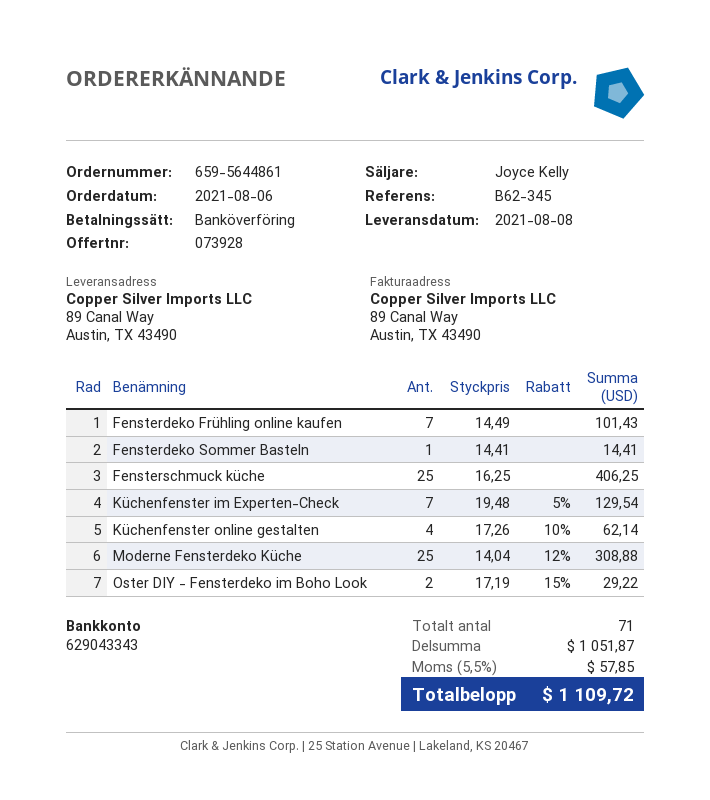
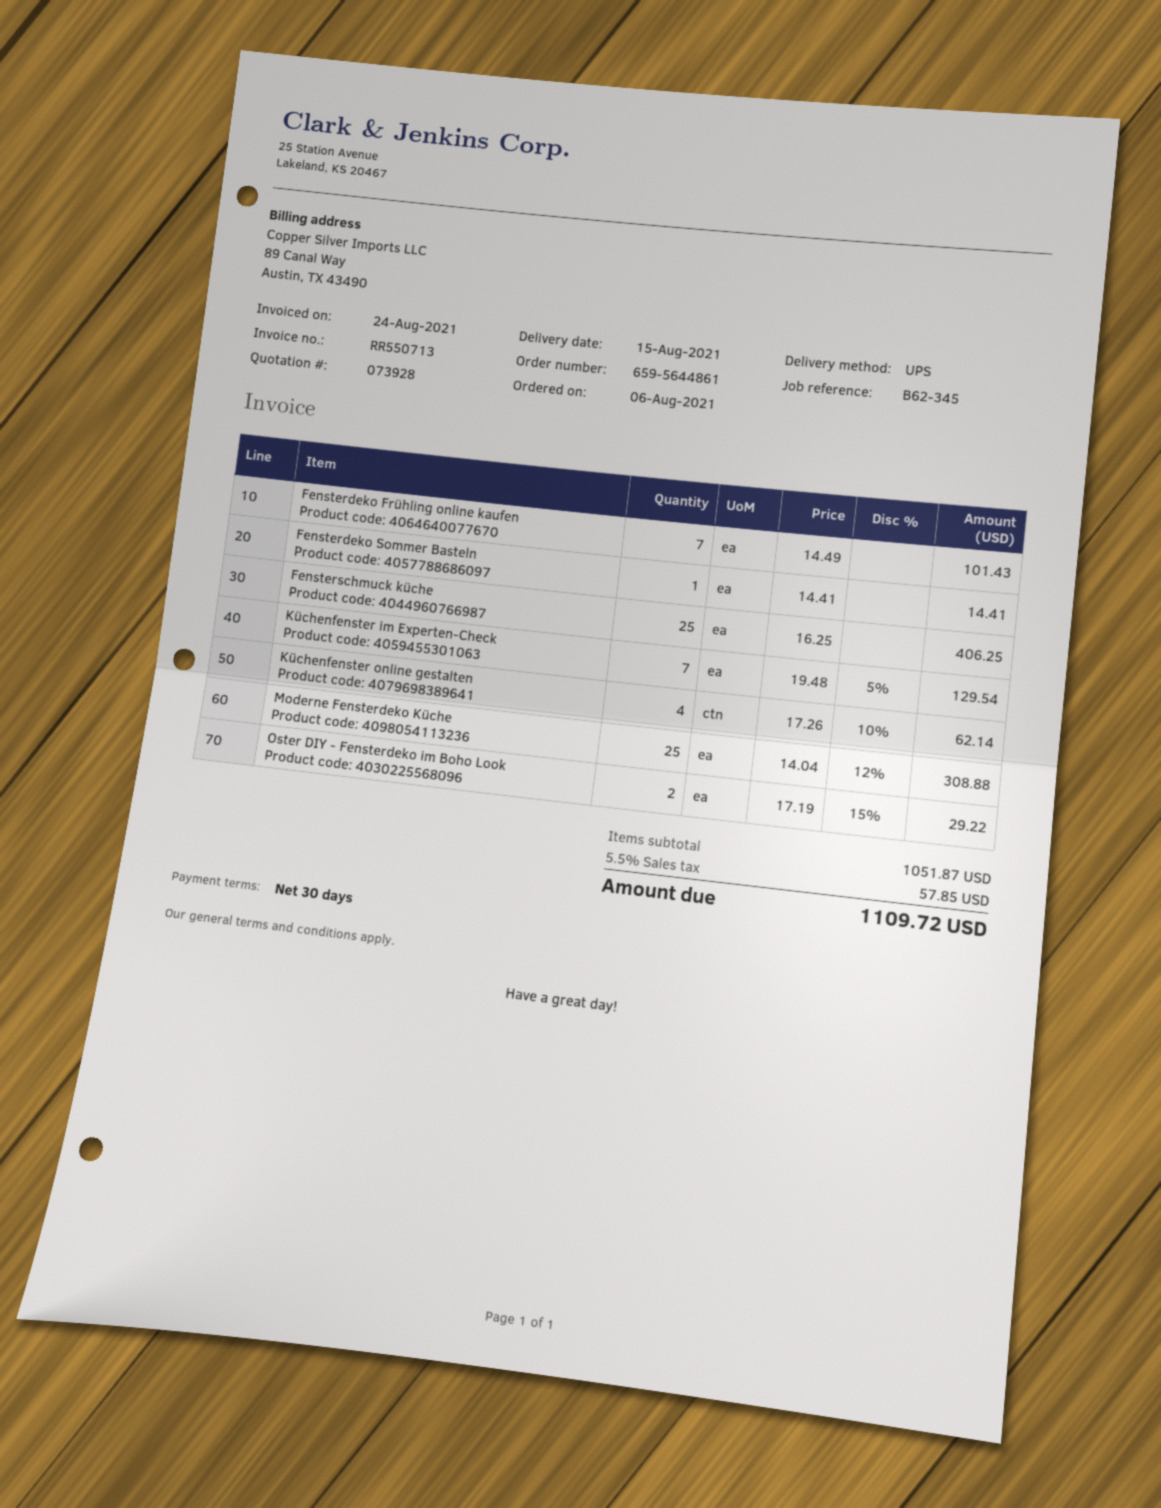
delivery date: 2021-08-08 -> 2021-08-15

